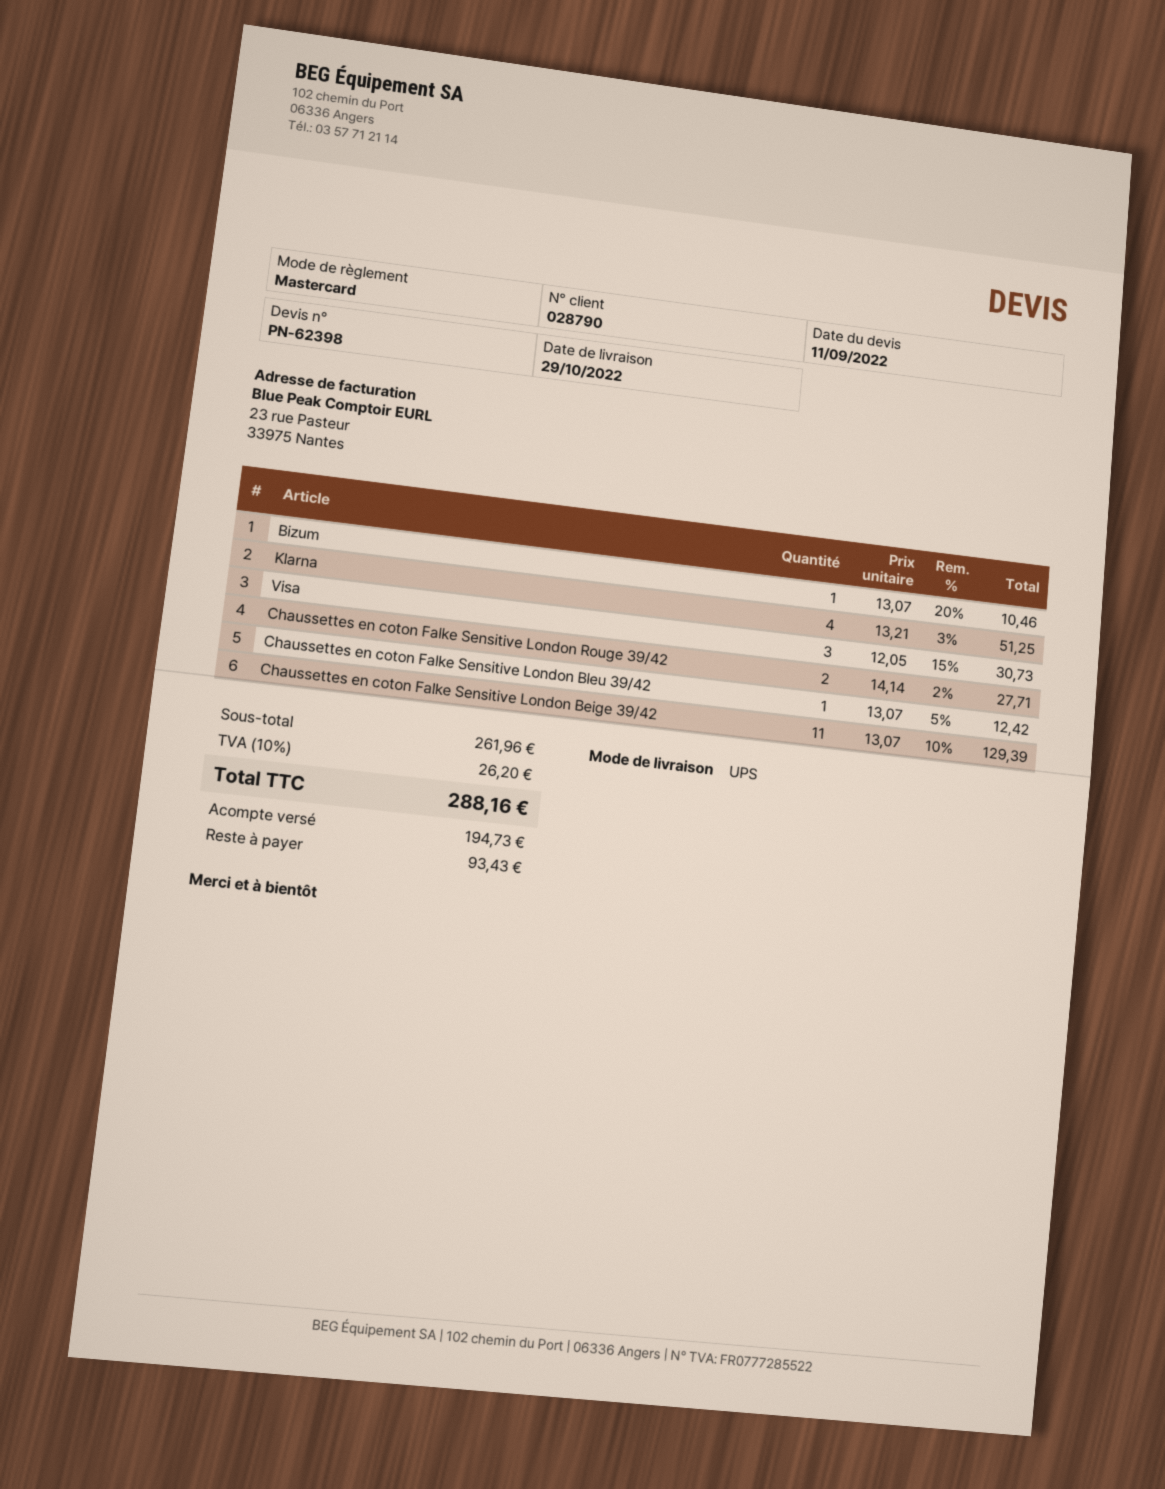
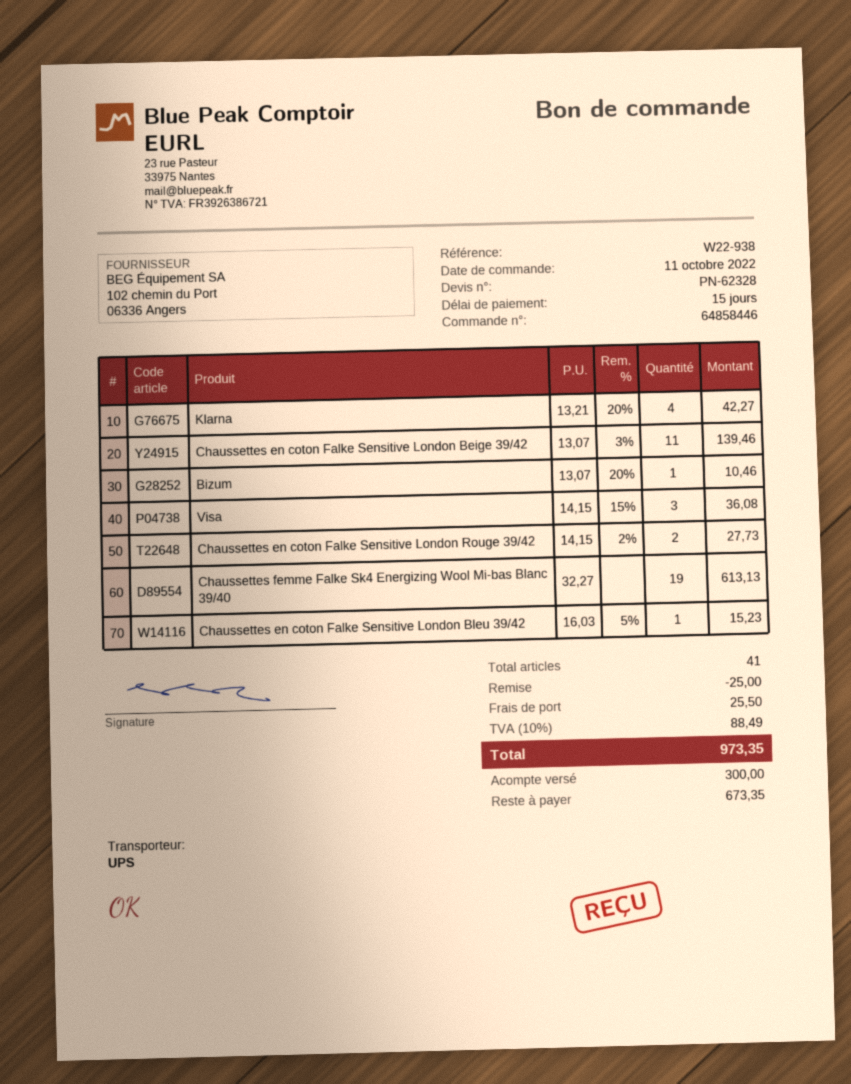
quote number: PN-62398 -> PN-62328
Klarna: 4 x 13.21 - 3% = 51.25 -> 4 x 13.21 - 20% = 42.27
Visa: 3 x 12.05 - 15% = 30.73 -> 3 x 14.15 - 15% = 36.08
Chaussettes en coton Falke Sensitive London Rouge 39/42: 2 x 14.14 - 2% = 27.71 -> 2 x 14.15 - 2% = 27.73
Chaussettes en coton Falke Sensitive London Bleu 39/42: 1 x 13.07 - 5% = 12.42 -> 1 x 16.03 - 5% = 15.23
Chaussettes en coton Falke Sensitive London Beige 39/42: 11 x 13.07 - 10% = 129.39 -> 11 x 13.07 - 3% = 139.46
Chaussettes femme Falke Sk4 Energizing Wool Mi-bas Blanc 39/40: none -> 19 x 32.27 = 613.13
discount: none -> 25.00
shipping: none -> 25.50
tax: 10% = 26.20 -> 10% = 88.49
total: 288.16 -> 973.35
deposit: 194.73 -> 300.00
balance: 93.43 -> 673.35

